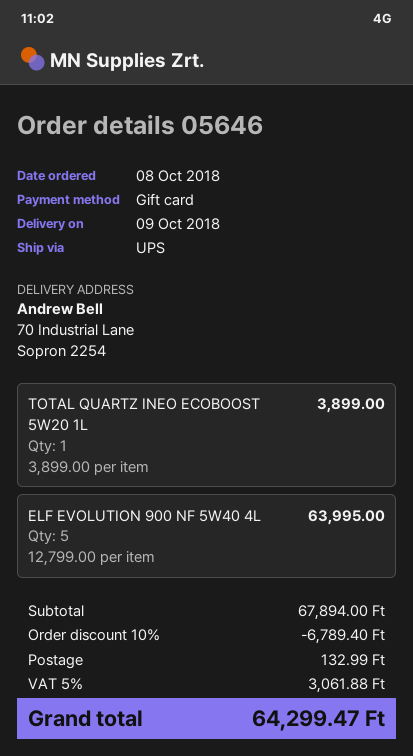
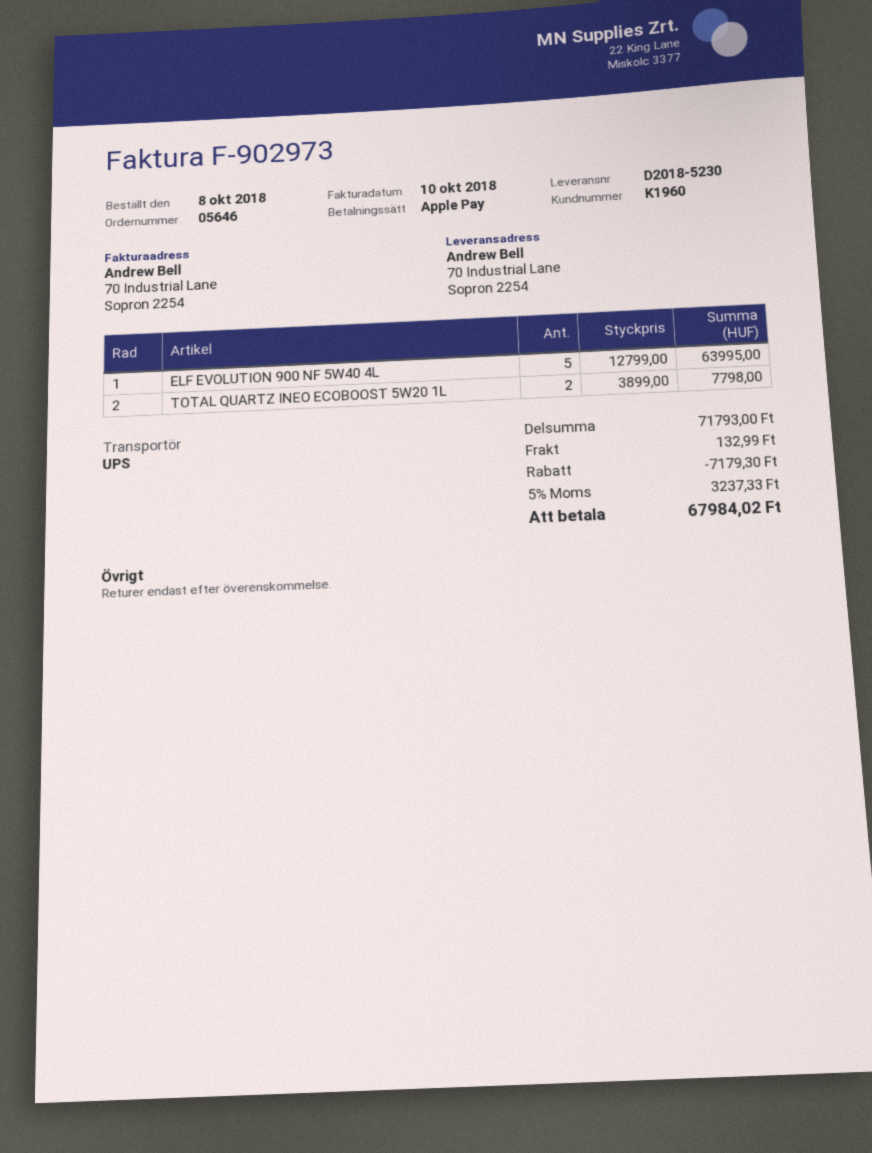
payment method: gift card -> Apple Pay
TOTAL QUARTZ INEO ECOBOOST 5W20 1L: 1 x 3899.00 = 3899.00 -> 2 x 3899.00 = 7798.00
subtotal: 67894.00 -> 71793.00
discount: 6789.40 -> 7179.30
tax: 5% = 3061.88 -> 5% = 3237.33
total: 64299.47 -> 67984.02

